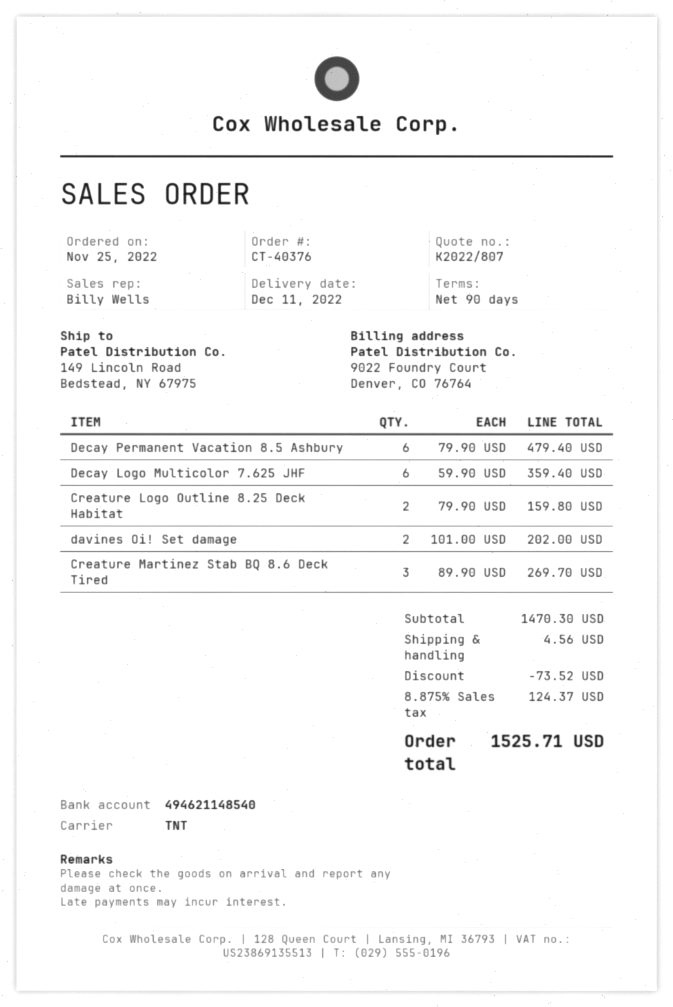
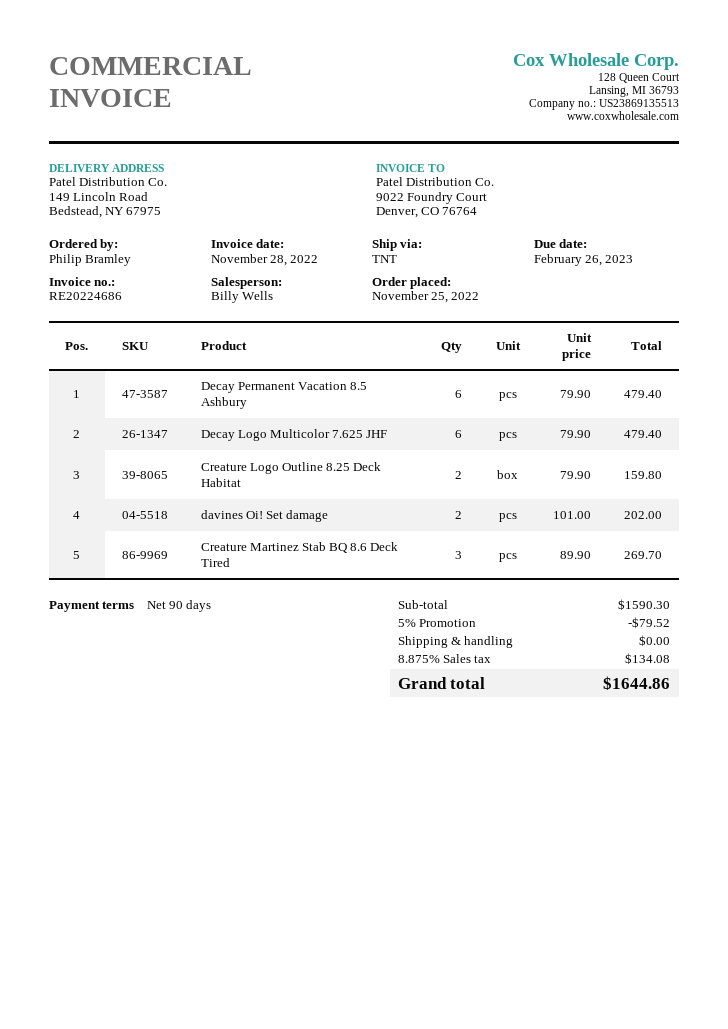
Decay Logo Multicolor 7.625 JHF: 6 x 59.90 = 359.40 -> 6 x 79.90 = 479.40
subtotal: 1470.30 -> 1590.30
discount: 73.52 -> 79.52
shipping: 4.56 -> 0.00
tax: 8.875% = 124.37 -> 8.875% = 134.08
total: 1525.71 -> 1644.86

